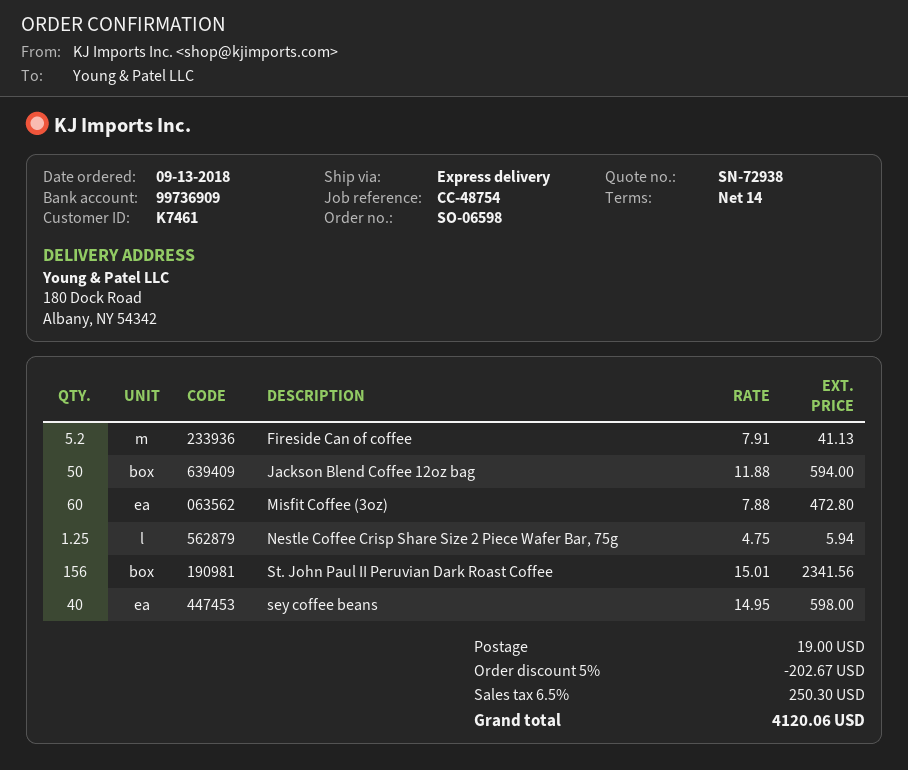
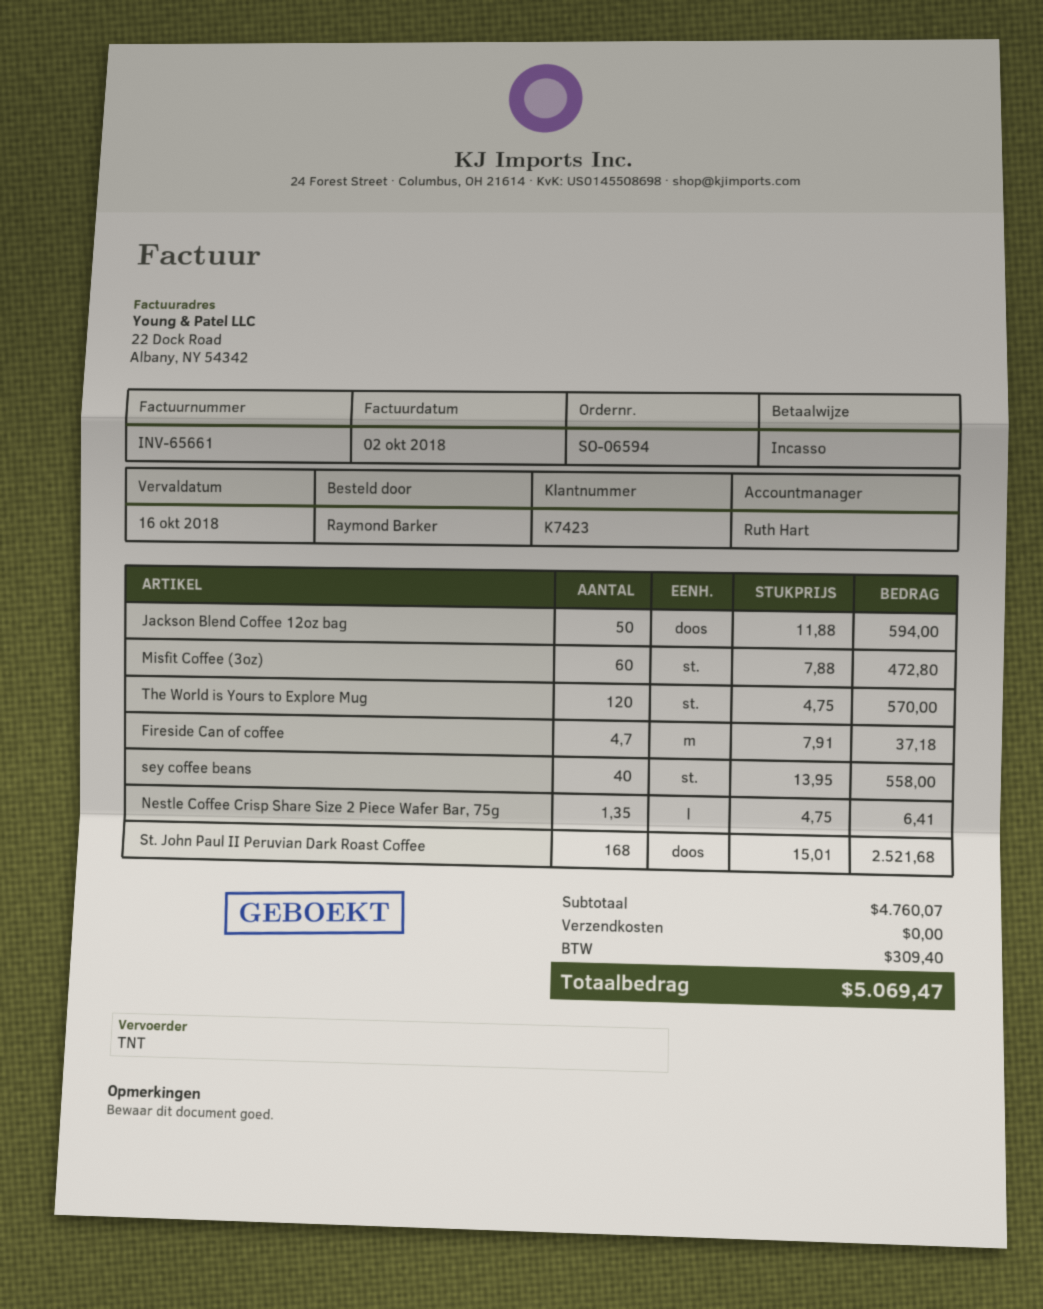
order number: SO-06598 -> SO-06594
customer number: K7461 -> K7423
shipping method: express -> TNT
Fireside Can of coffee: 5.2 x 7.91 = 41.13 -> 4.7 x 7.91 = 37.18
Nestle Coffee Crisp Share Size 2 Piece Wafer Bar, 75g: 1.25 x 4.75 = 5.94 -> 1.35 x 4.75 = 6.41
St. John Paul II Peruvian Dark Roast Coffee: 156 x 15.01 = 2341.56 -> 168 x 15.01 = 2521.68
sey coffee beans: 40 x 14.95 = 598.00 -> 40 x 13.95 = 558.00
The World is Yours to Explore Mug: none -> 120 x 4.75 = 570.00
discount: 5% = 202.67 -> none
shipping: 19.00 -> 0.00
tax: 250.30 -> 309.40
total: 4120.06 -> 5069.47

